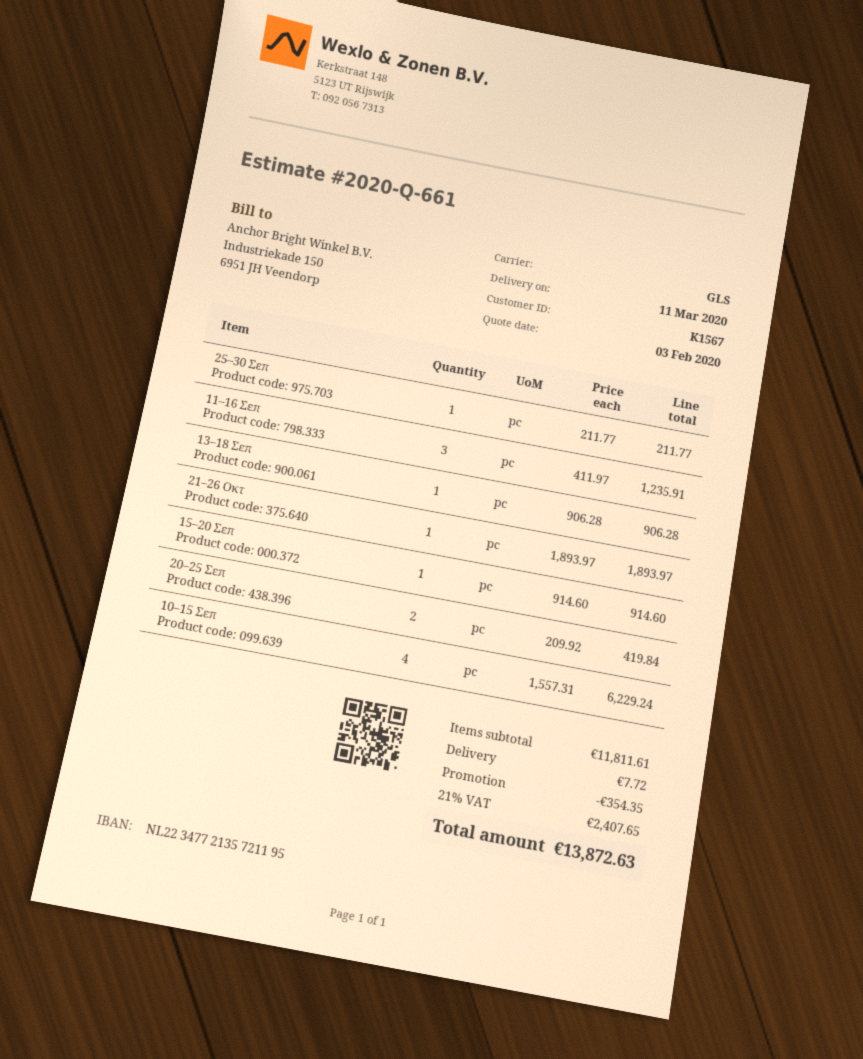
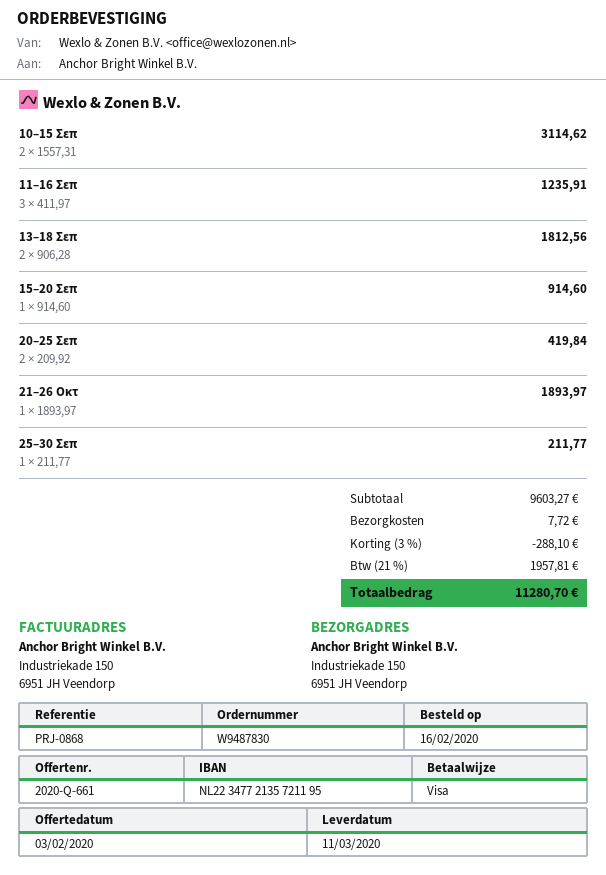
13–18 Σεπ: 1 x 906.28 = 906.28 -> 2 x 906.28 = 1812.56
10–15 Σεπ: 4 x 1557.31 = 6229.24 -> 2 x 1557.31 = 3114.62
subtotal: 11811.61 -> 9603.27
discount: 354.35 -> 288.10
tax: 21% = 2407.65 -> 21% = 1957.81
total: 13872.63 -> 11280.70

